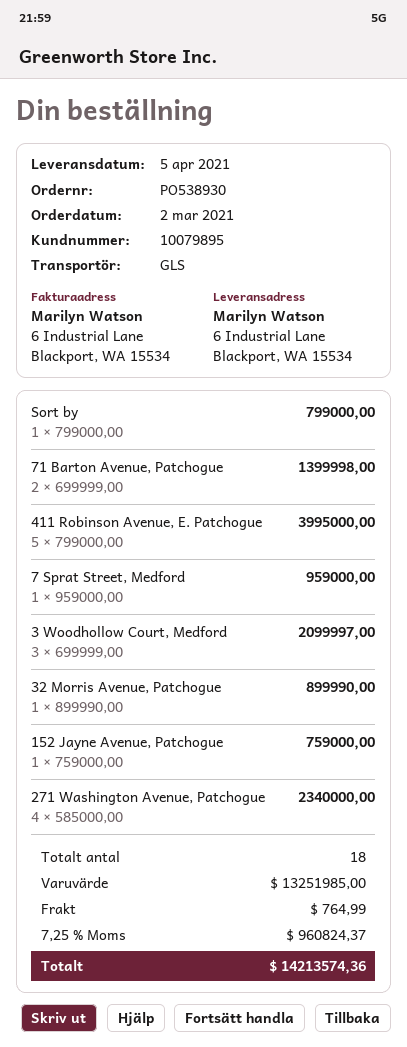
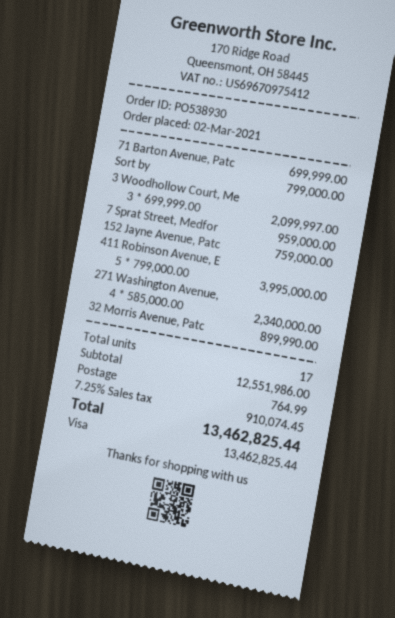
71 Barton Avenue, Patchogue: 2 x 699999.00 = 1399998.00 -> 1 x 699999.00 = 699999.00
total quantity: 18 -> 17
subtotal: 13251985.00 -> 12551986.00
tax: 7.25% = 960824.37 -> 7.25% = 910074.45
total: 14213574.36 -> 13462825.44

